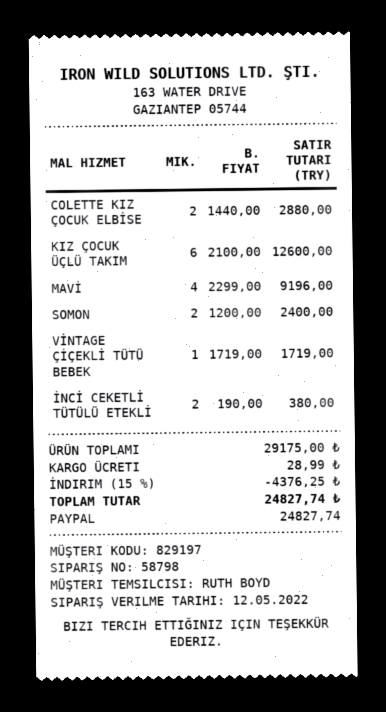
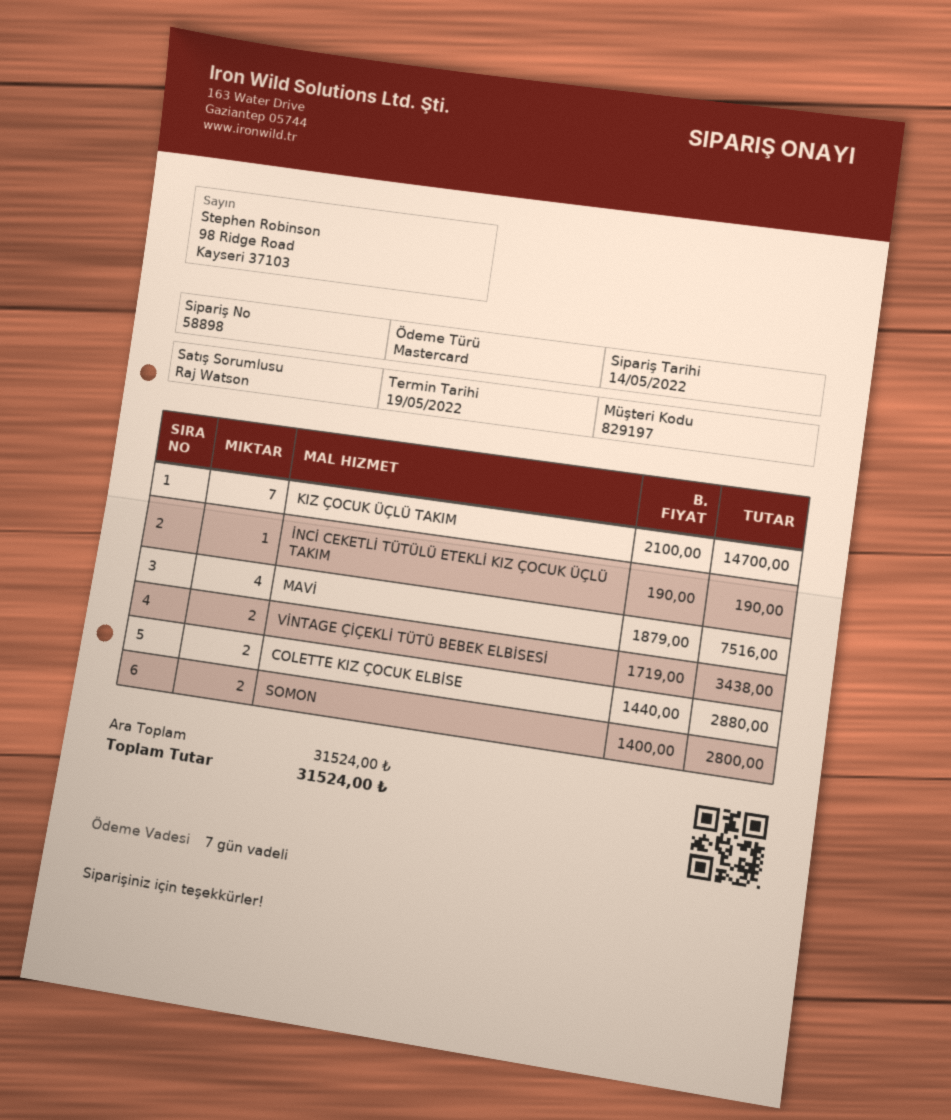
order number: 58798 -> 58898
order date: 2022-05-12 -> 2022-05-14
sales rep: RUTH BOYD -> Raj Watson
payment method: PayPal -> Mastercard
KIZ ÇOCUK ÜÇLÜ TAKIM: 6 x 2100.00 = 12600.00 -> 7 x 2100.00 = 14700.00
MAVİ: 4 x 2299.00 = 9196.00 -> 4 x 1879.00 = 7516.00
SOMON: 2 x 1200.00 = 2400.00 -> 2 x 1400.00 = 2800.00
VİNTAGE ÇİÇEKLİ TÜTÜ BEBEK: 1 x 1719.00 = 1719.00 -> 2 x 1719.00 = 3438.00
İNCİ CEKETLİ TÜTÜLÜ ETEKLİ: 2 x 190.00 = 380.00 -> 1 x 190.00 = 190.00
subtotal: 29175.00 -> 31524.00
discount: 15% = 4376.25 -> none
shipping: 28.99 -> none
total: 24827.74 -> 31524.00

